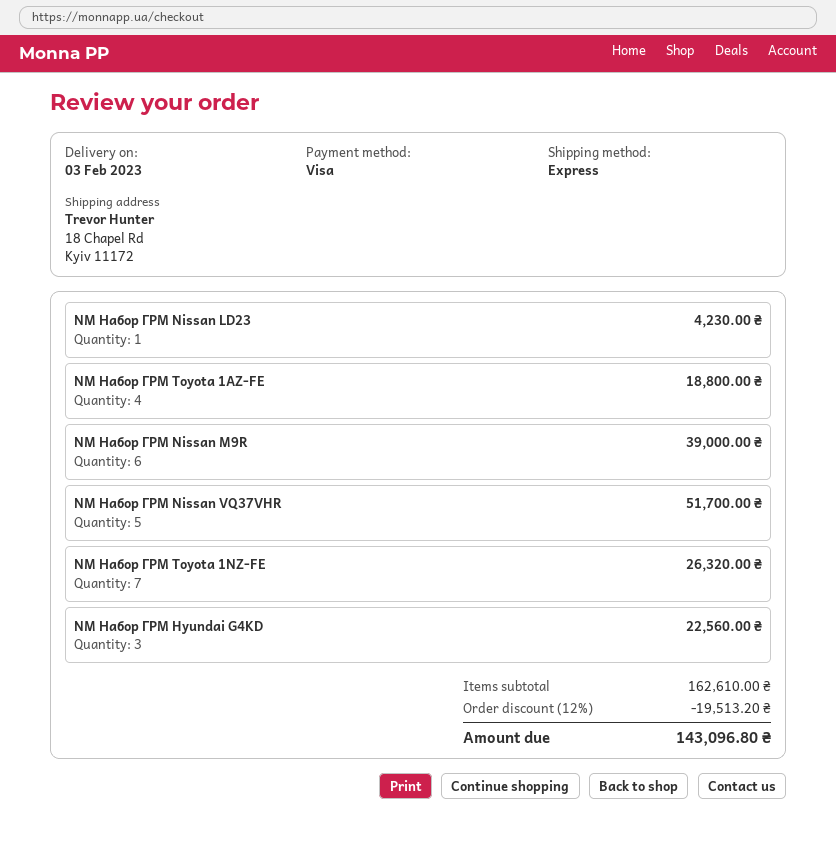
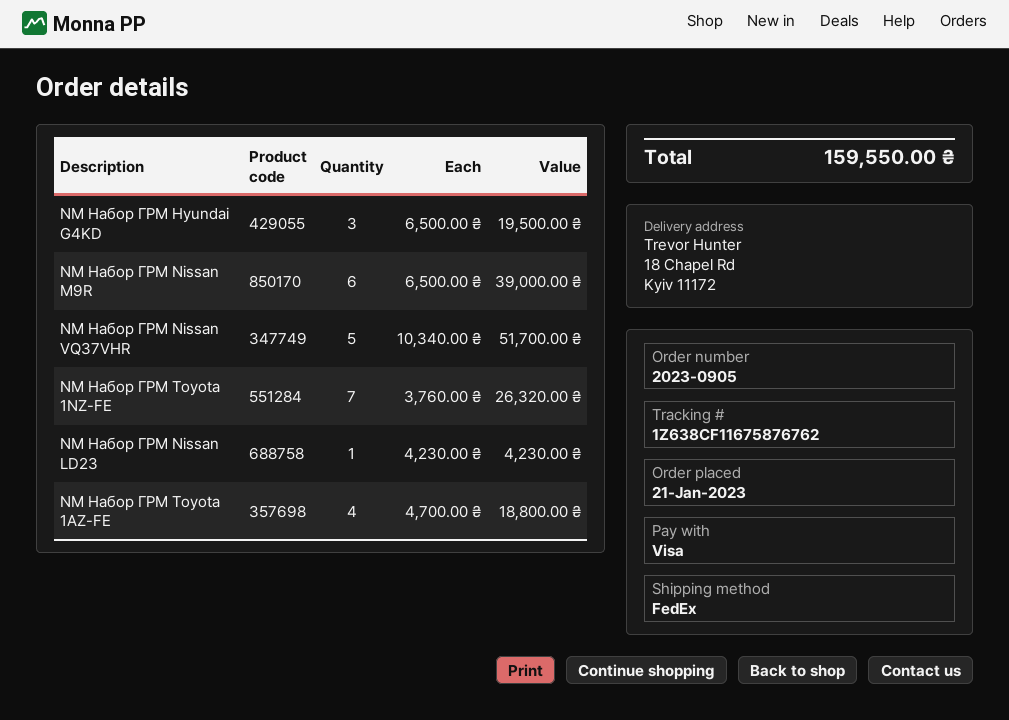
shipping method: express -> FedEx
NM Набор ГРМ Hyundai G4KD: 3 for 22560.00 -> 3 for 19500.00
discount: 12% = 19513.20 -> none
total: 143096.80 -> 159550.00

